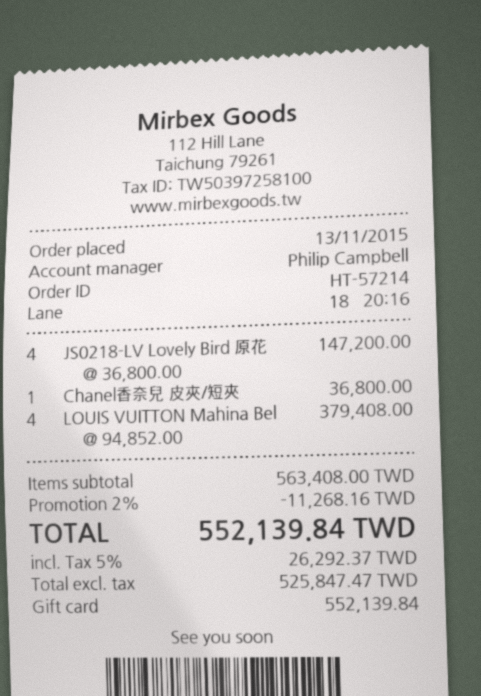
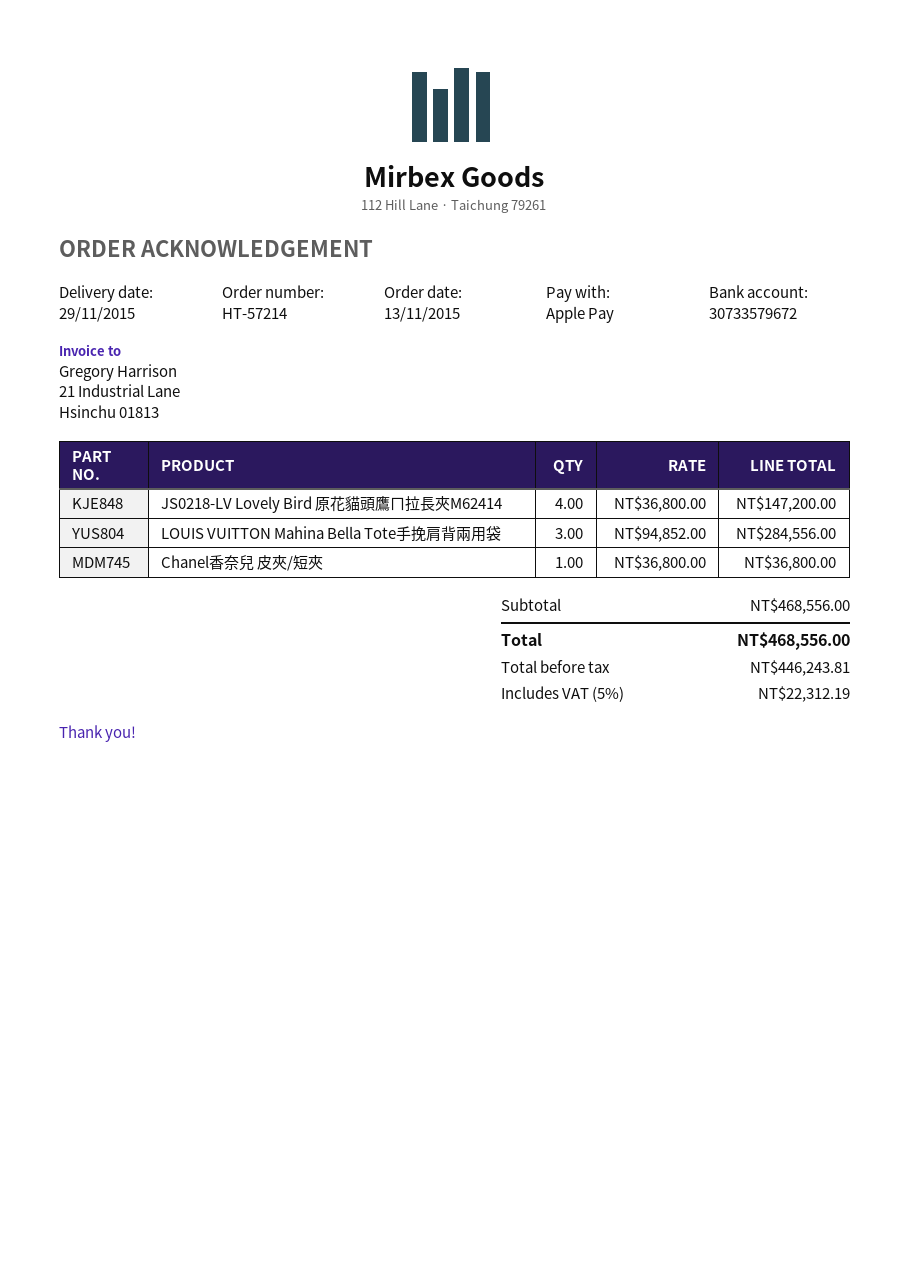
payment method: gift card -> Apple Pay
LOUIS VUITTON Mahina Bel: 4 x 94852.00 = 379408.00 -> 3 x 94852.00 = 284556.00
subtotal: 563408.00 -> 468556.00
discount: 2% = 11268.16 -> none
net: 525847.47 -> 446243.81
tax: 5% = 26292.37 -> 5% = 22312.19
total: 552139.84 -> 468556.00

